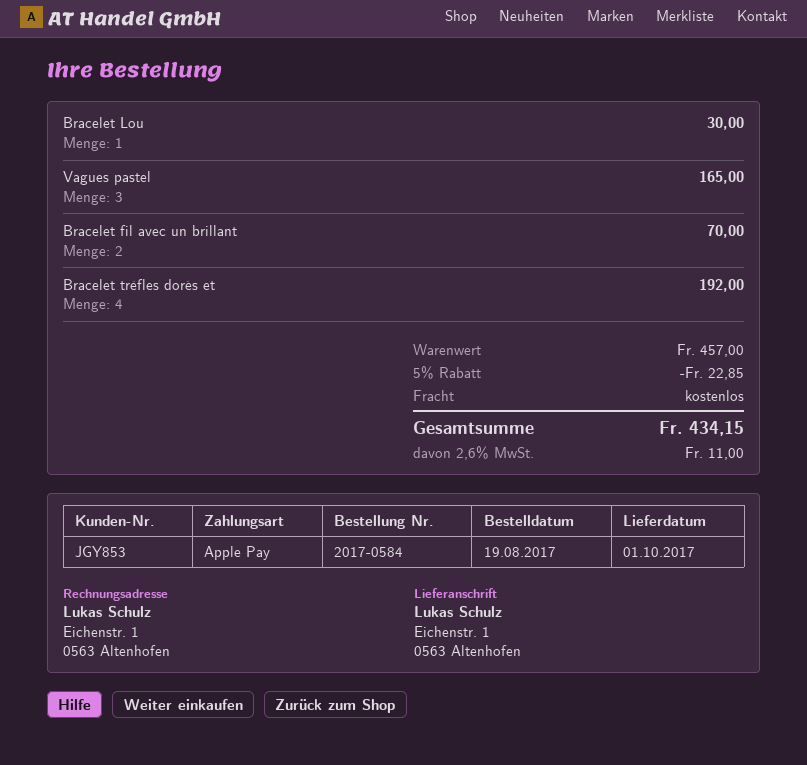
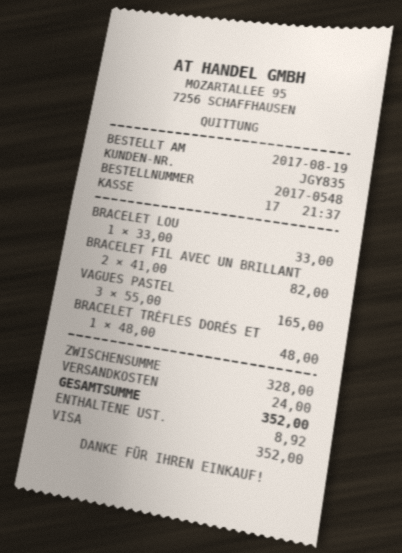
order number: 2017-0584 -> 2017-0548
customer number: JGY853 -> JGY835
payment method: Apple Pay -> Visa
Bracelet Lou: 1 for 30.00 -> 1 for 33.00
Bracelet fil avec un brillant: 2 for 70.00 -> 2 for 82.00
Bracelet trèfles dorés et: 4 for 192.00 -> 1 for 48.00
subtotal: 457.00 -> 328.00
discount: 5% = 22.85 -> none
shipping: 0.00 -> 24.00
tax: 11.00 -> 8.92
total: 434.15 -> 352.00

